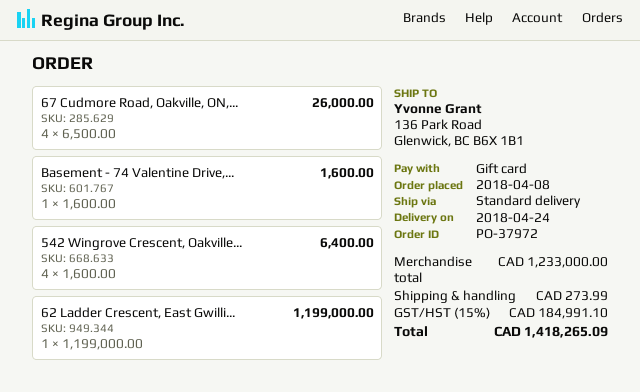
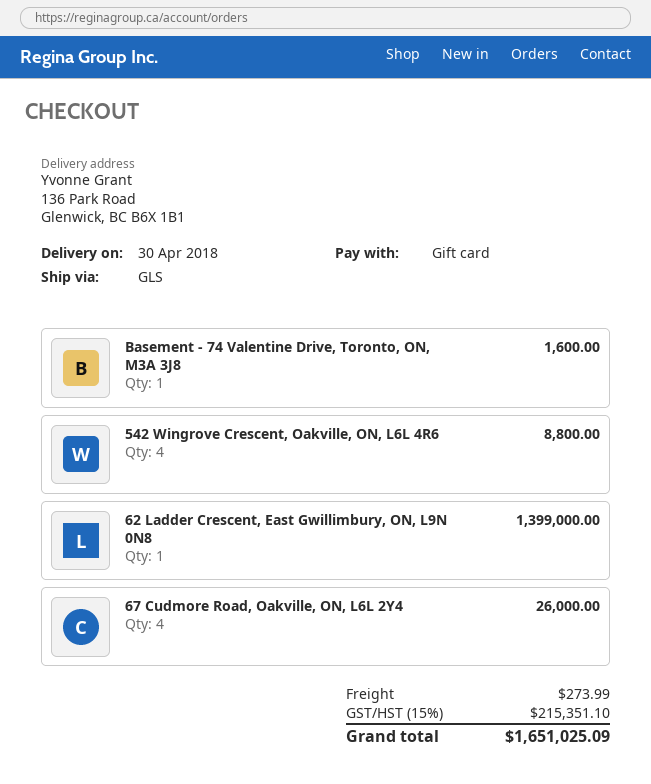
delivery date: 2018-04-24 -> 2018-04-30
shipping method: standard -> GLS
542 Wingrove Crescent, Oakville...: 4 for 6400.00 -> 4 for 8800.00
62 Ladder Crescent, East Gwilli...: 1 for 1199000.00 -> 1 for 1399000.00
tax: 15% = 184991.10 -> 15% = 215351.10
total: 1418265.09 -> 1651025.09

